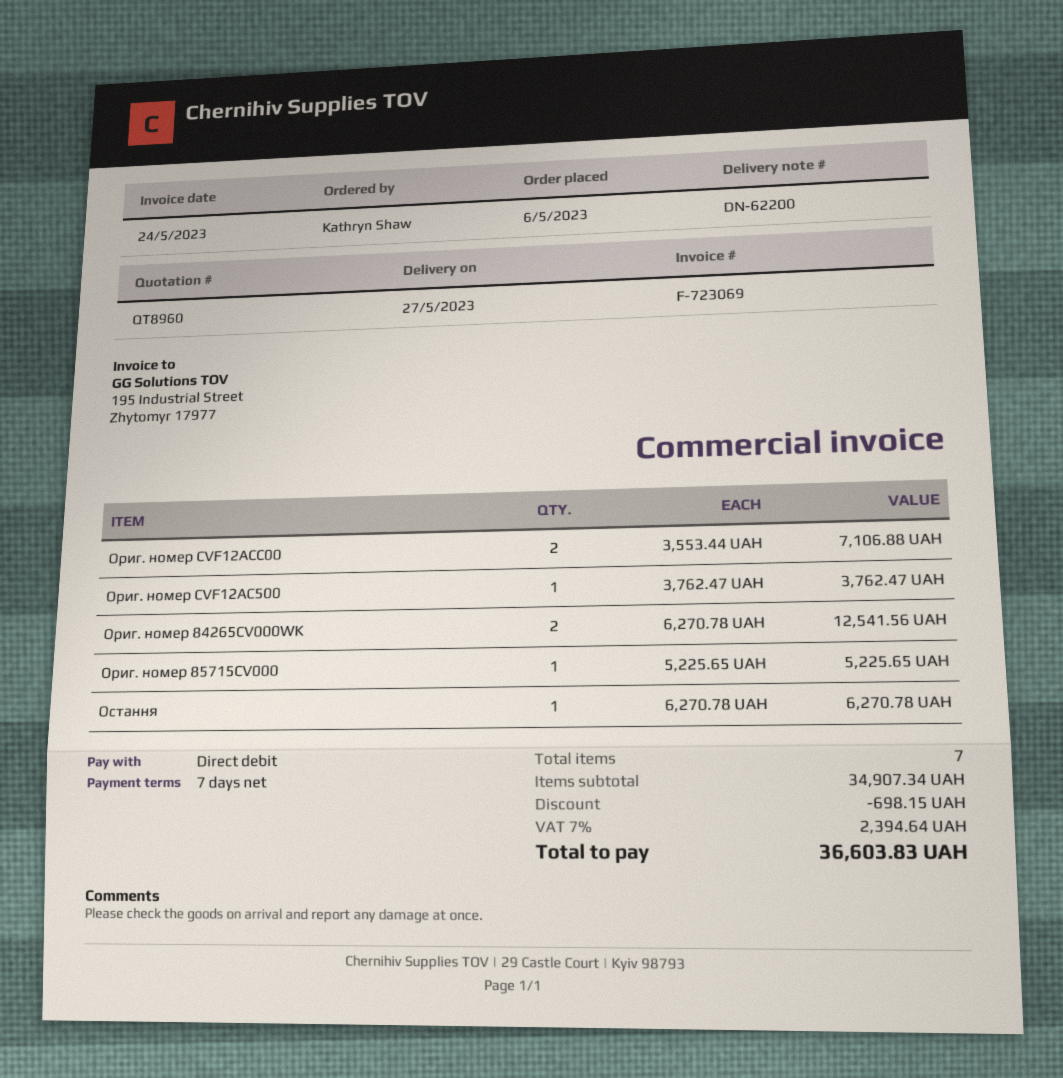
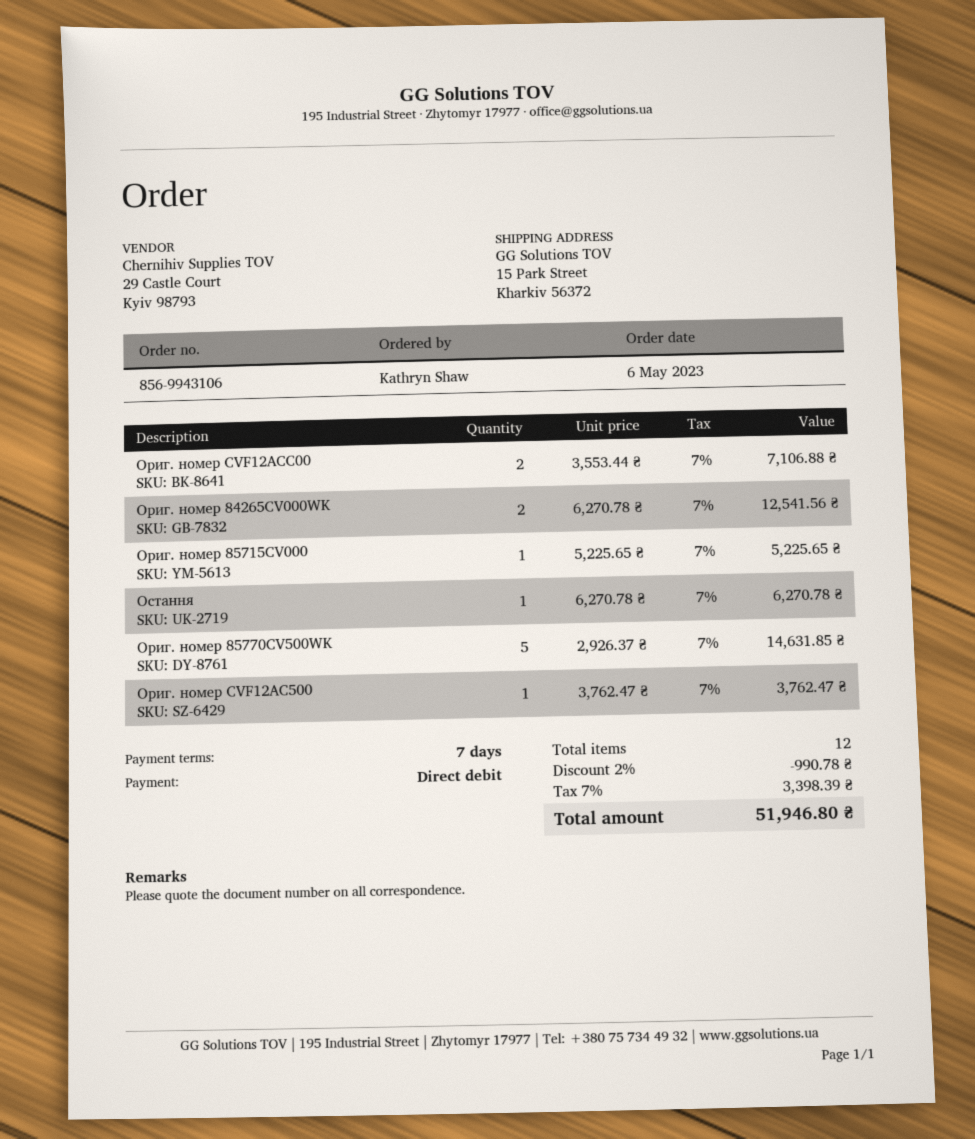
Ориг. номер 85770CV500WK: none -> 5 x 2926.37 = 14631.85
total quantity: 7 -> 12
discount: 698.15 -> 990.78
tax: 7% = 2394.64 -> 7% = 3398.39
total: 36603.83 -> 51946.80

